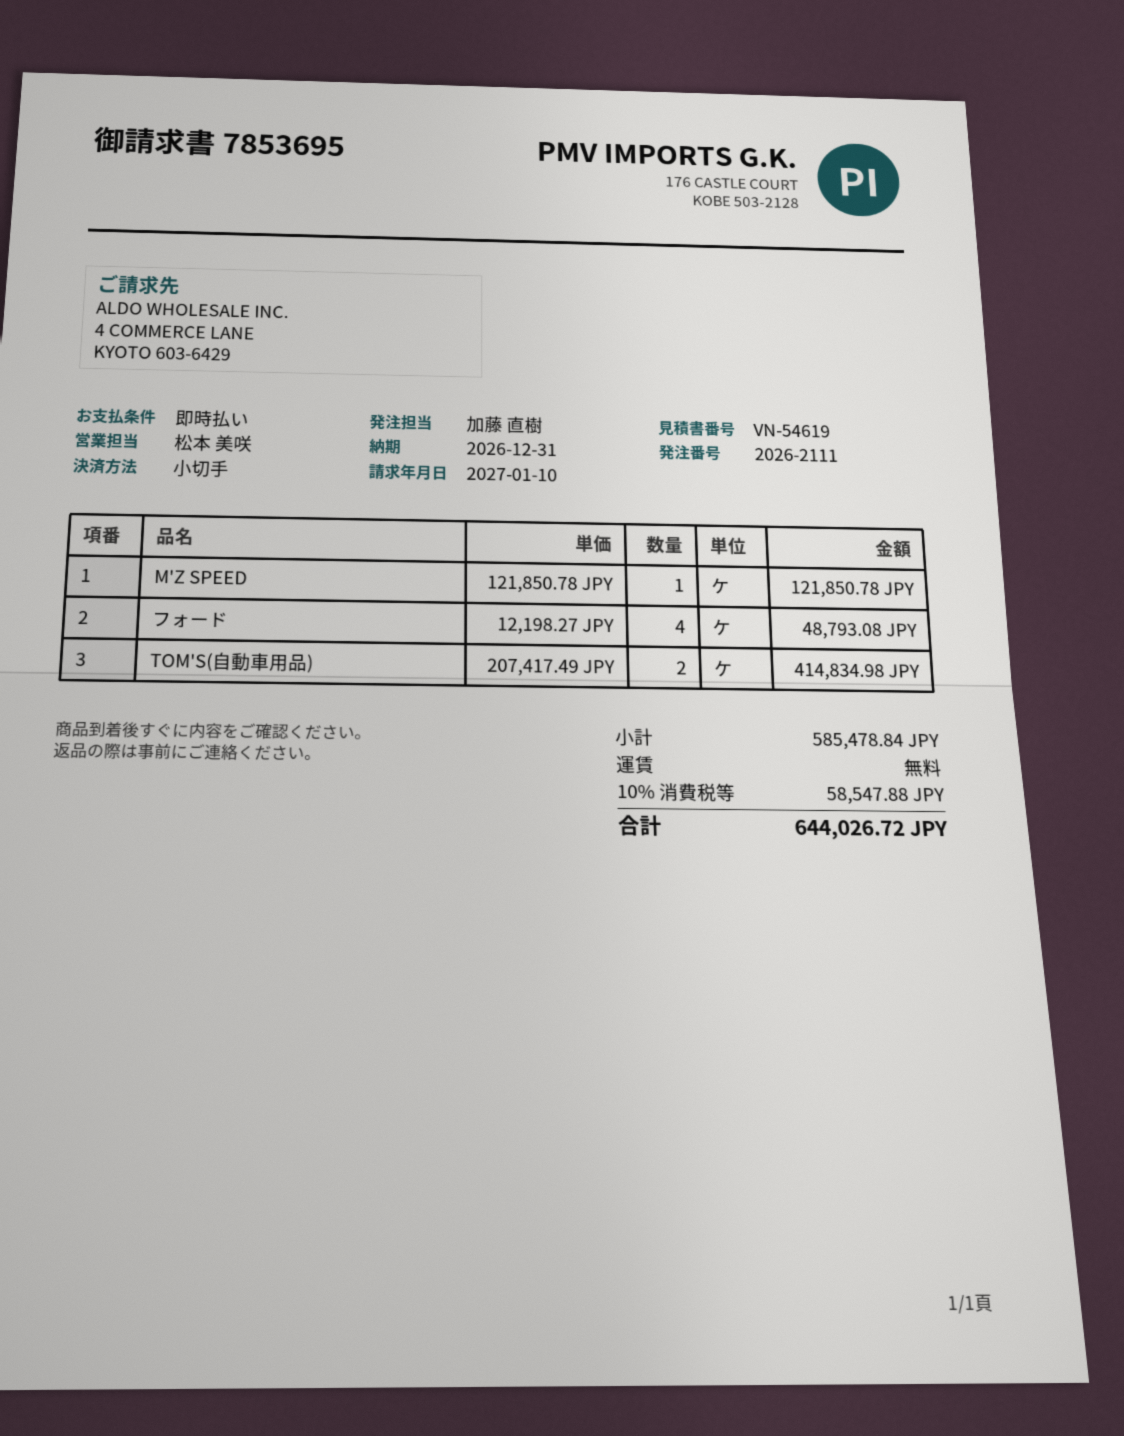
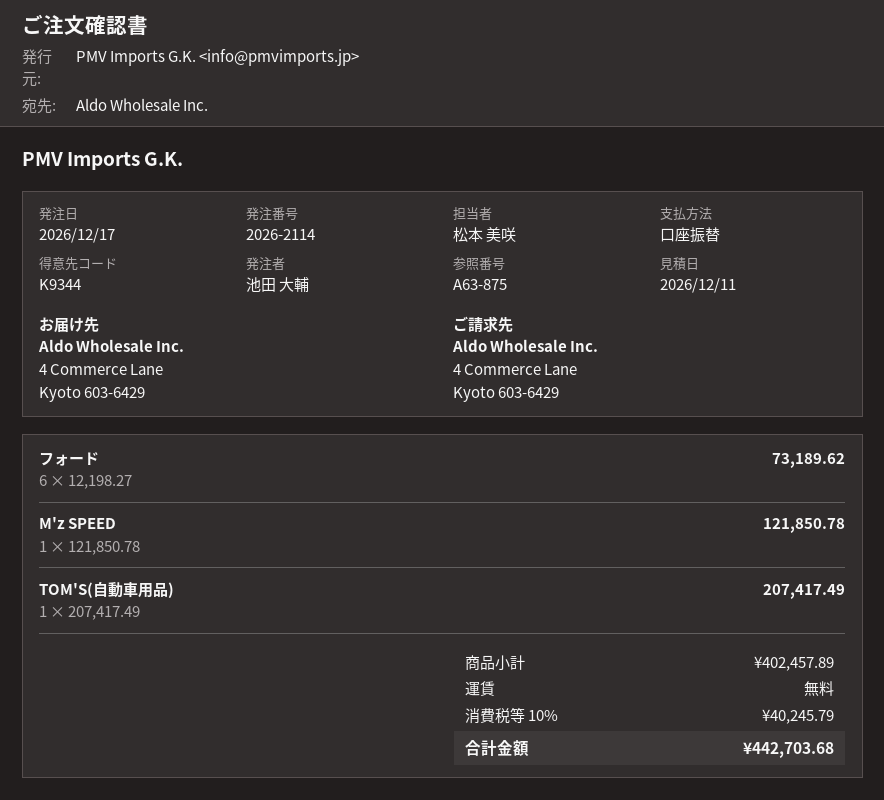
order number: 2026-2111 -> 2026-2114
ordered by: 加藤 直樹 -> 池田 大輔
payment method: cheque -> direct debit
フォード: 4 x 12198.27 = 48793.08 -> 6 x 12198.27 = 73189.62
TOM'S(自動車用品): 2 x 207417.49 = 414834.98 -> 1 x 207417.49 = 207417.49
subtotal: 585478.84 -> 402457.89
tax: 10% = 58547.88 -> 10% = 40245.79
total: 644026.72 -> 442703.68

